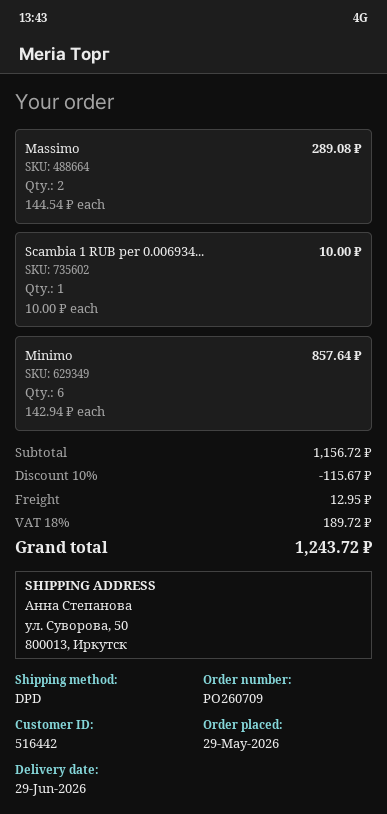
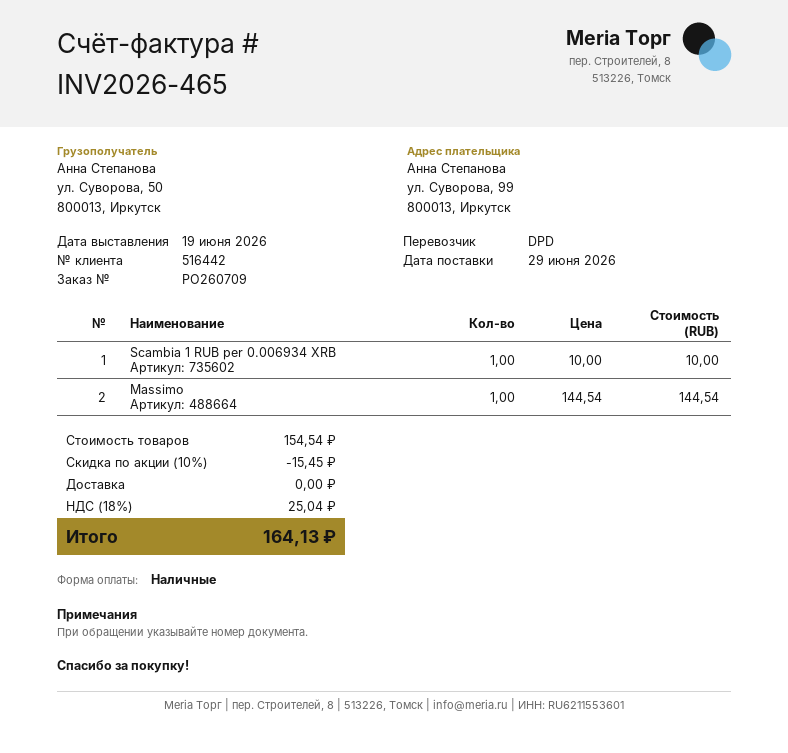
Massimo: 2 x 144.54 = 289.08 -> 1 x 144.54 = 144.54
Minimo: 6 x 142.94 = 857.64 -> none
subtotal: 1156.72 -> 154.54
discount: 10% = 115.67 -> 10% = 15.45
shipping: 12.95 -> 0.00
tax: 18% = 189.72 -> 18% = 25.04
total: 1243.72 -> 164.13

